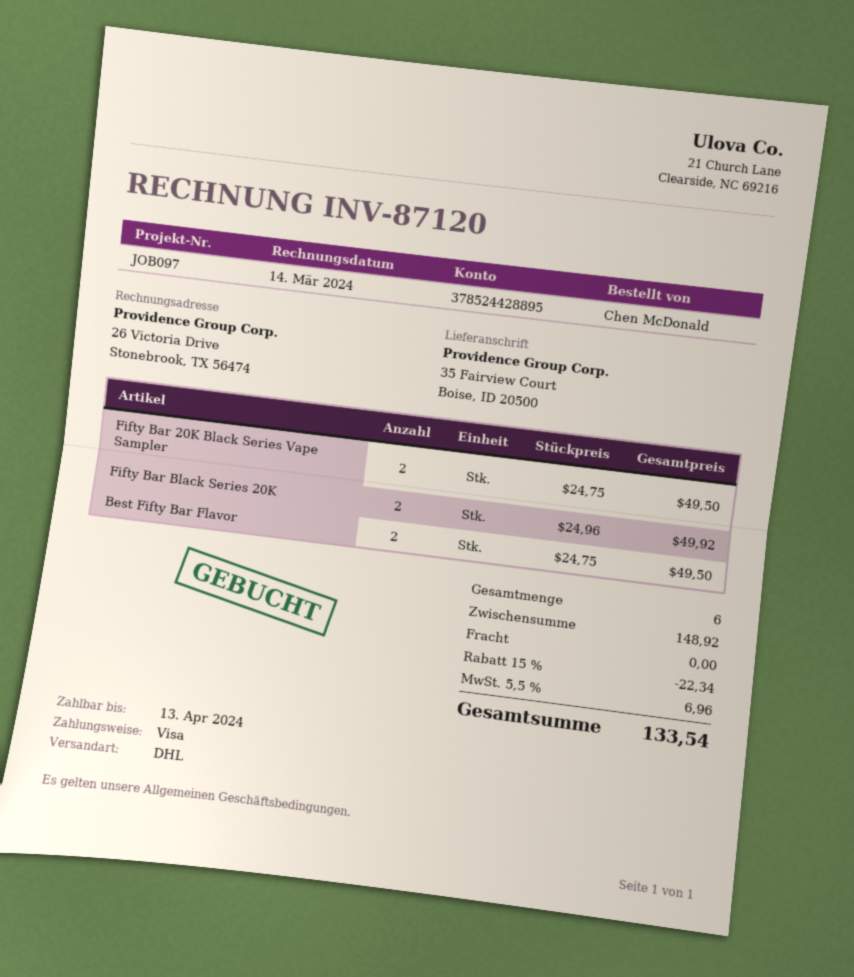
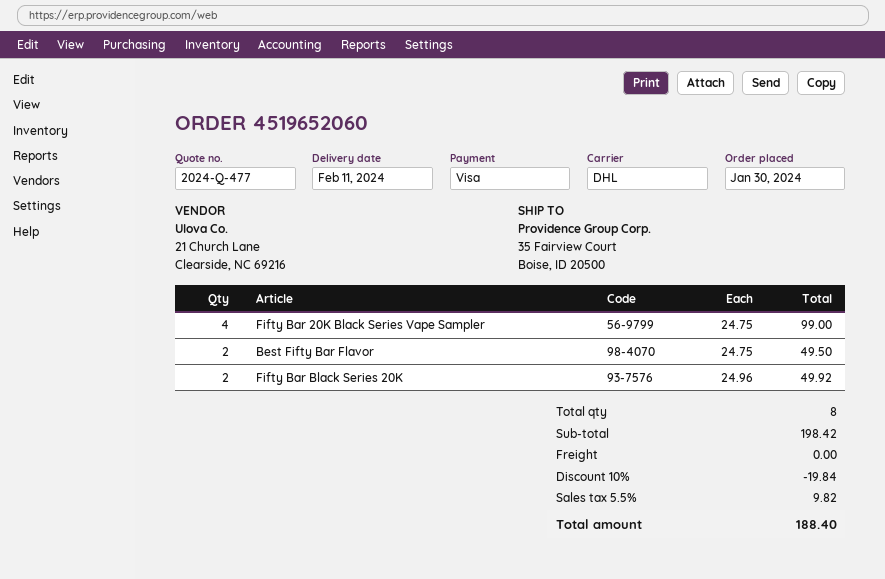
Fifty Bar 20K Black Series Vape Sampler: 2 x 24.75 = 49.50 -> 4 x 24.75 = 99.00
total quantity: 6 -> 8
subtotal: 148.92 -> 198.42
discount: 15% = 22.34 -> 10% = 19.84
tax: 5.5% = 6.96 -> 5.5% = 9.82
total: 133.54 -> 188.40

